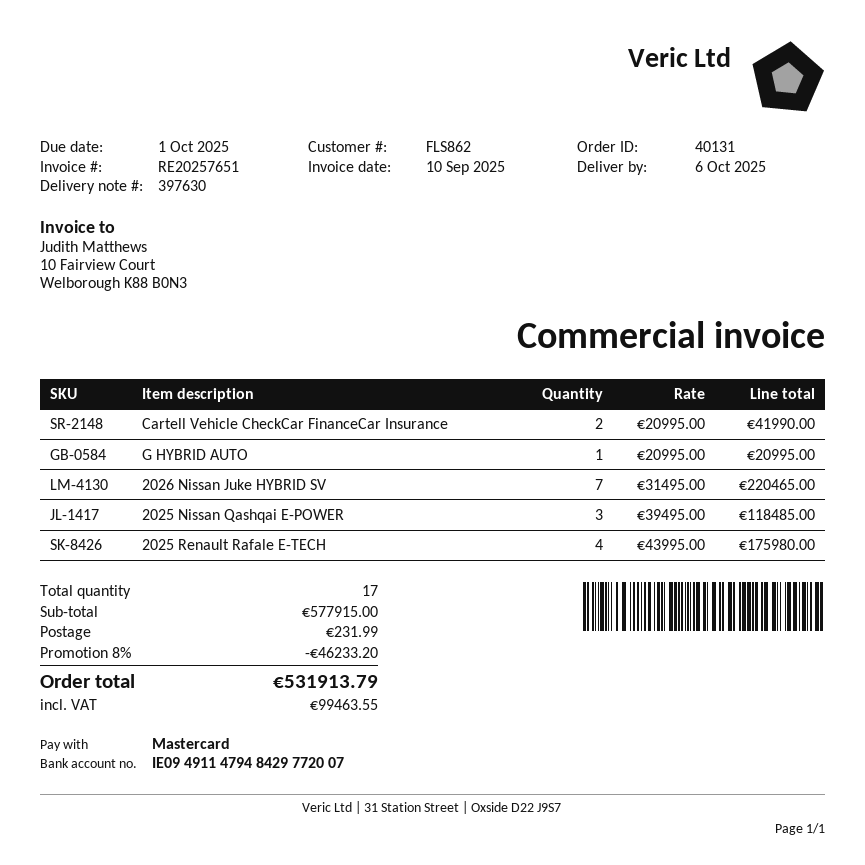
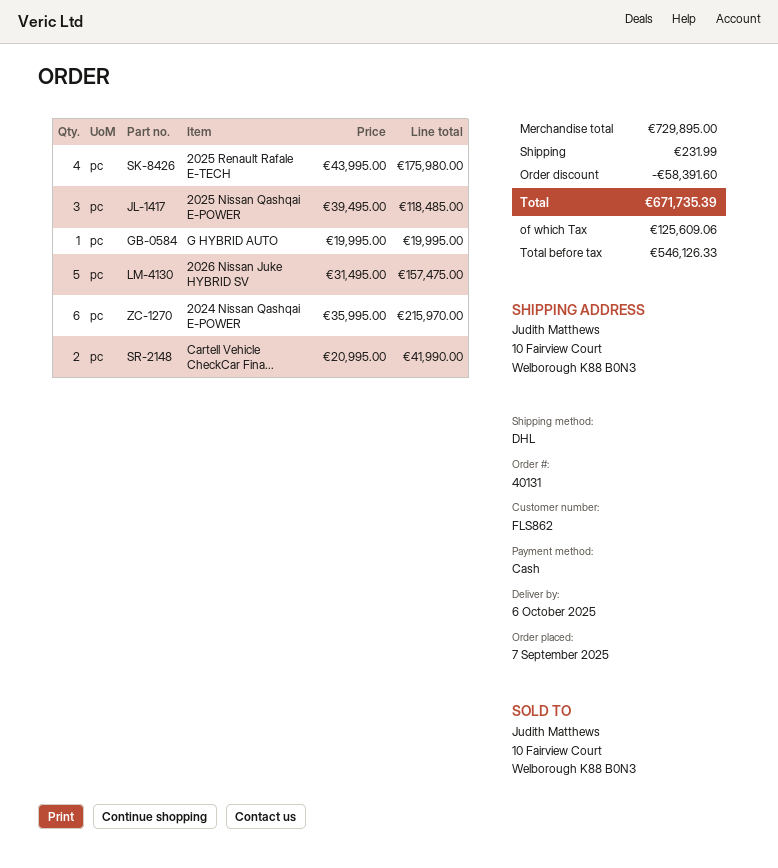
payment method: Mastercard -> cash
G HYBRID AUTO: 1 x 20995.00 = 20995.00 -> 1 x 19995.00 = 19995.00
2026 Nissan Juke HYBRID SV: 7 x 31495.00 = 220465.00 -> 5 x 31495.00 = 157475.00
2024 Nissan Qashqai E-POWER: none -> 6 x 35995.00 = 215970.00
subtotal: 577915.00 -> 729895.00
discount: 46233.20 -> 58391.60
tax: 99463.55 -> 125609.06
total: 531913.79 -> 671735.39

